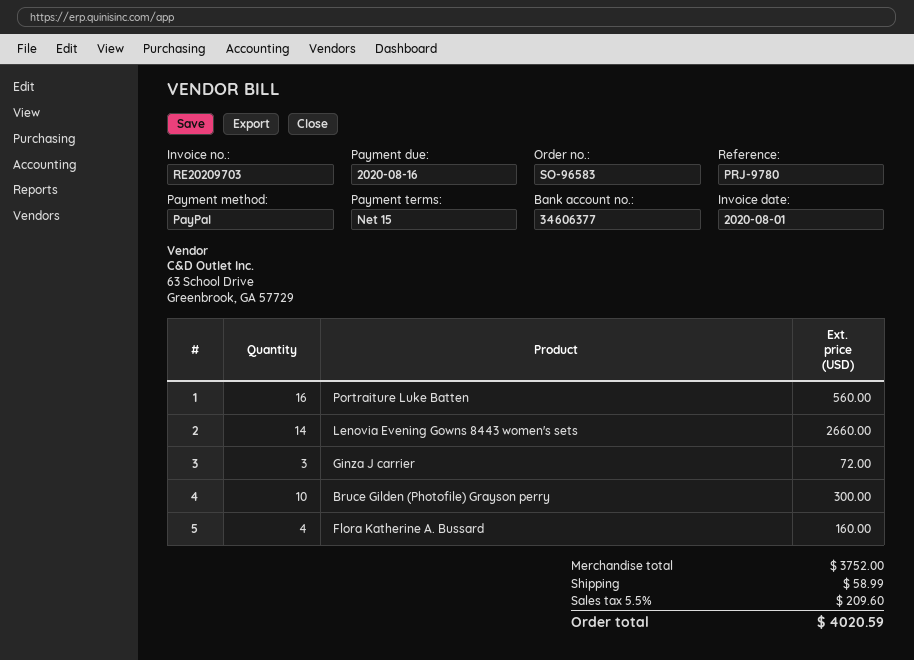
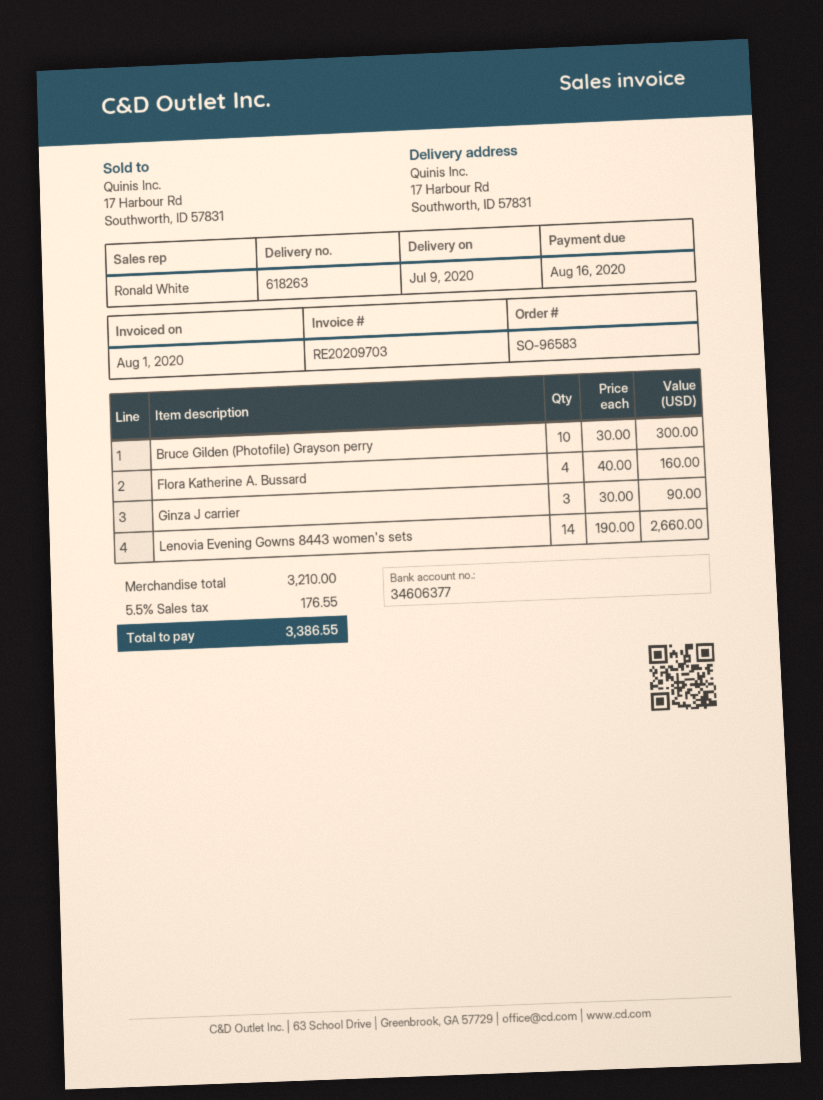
Portraiture Luke Batten: 16 for 560.00 -> none
Ginza J carrier: 3 for 72.00 -> 3 for 90.00
subtotal: 3752.00 -> 3210.00
shipping: 58.99 -> none
tax: 5.5% = 209.60 -> 5.5% = 176.55
total: 4020.59 -> 3386.55

